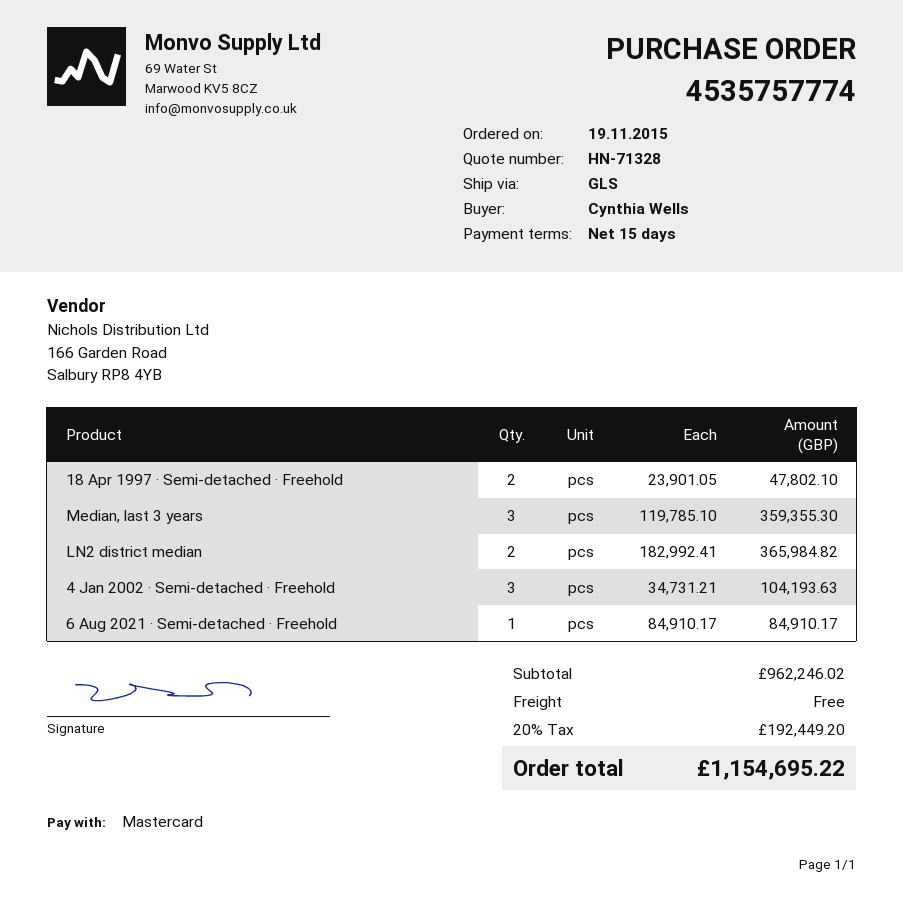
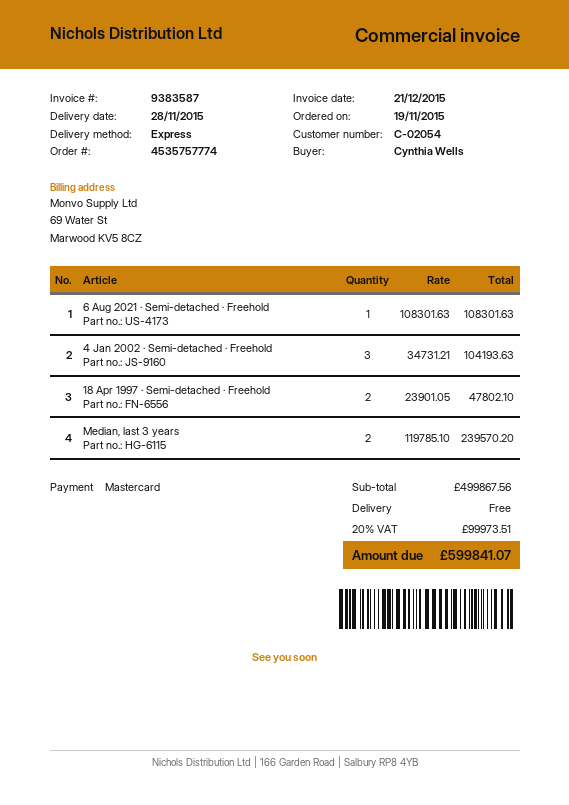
shipping method: GLS -> express
Median, last 3 years: 3 x 119785.10 = 359355.30 -> 2 x 119785.10 = 239570.20
LN2 district median: 2 x 182992.41 = 365984.82 -> none
6 Aug 2021 · Semi-detached · Freehold: 1 x 84910.17 = 84910.17 -> 1 x 108301.63 = 108301.63
subtotal: 962246.02 -> 499867.56
tax: 20% = 192449.20 -> 20% = 99973.51
total: 1154695.22 -> 599841.07

